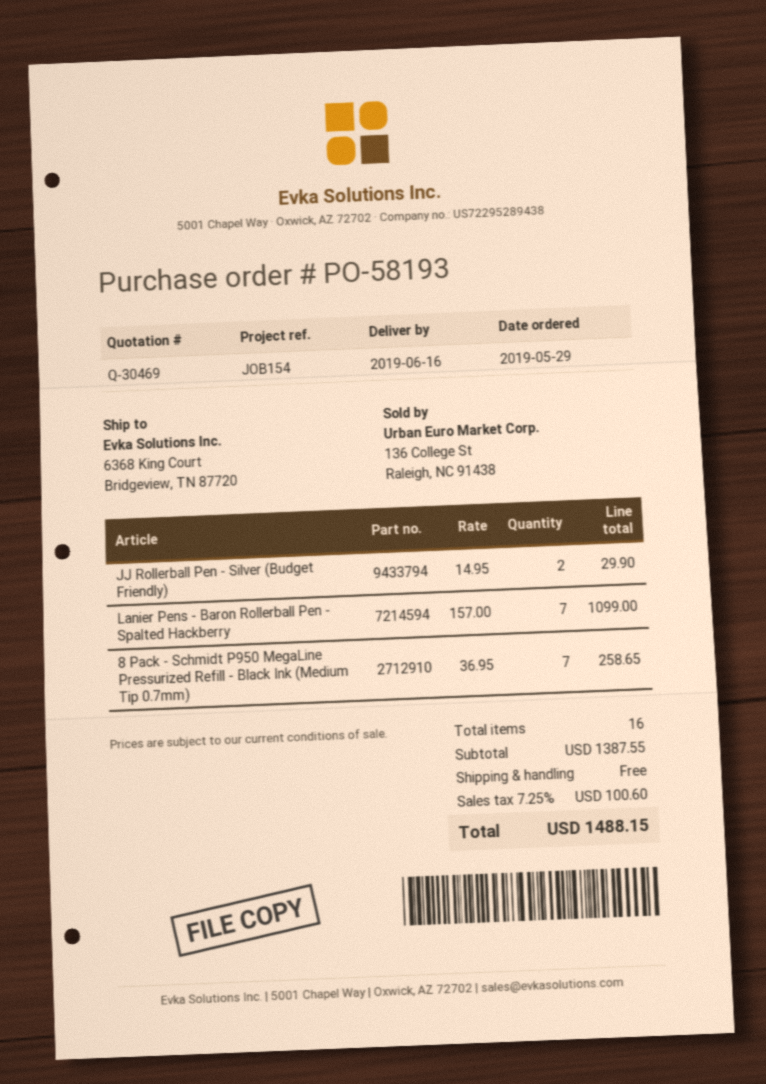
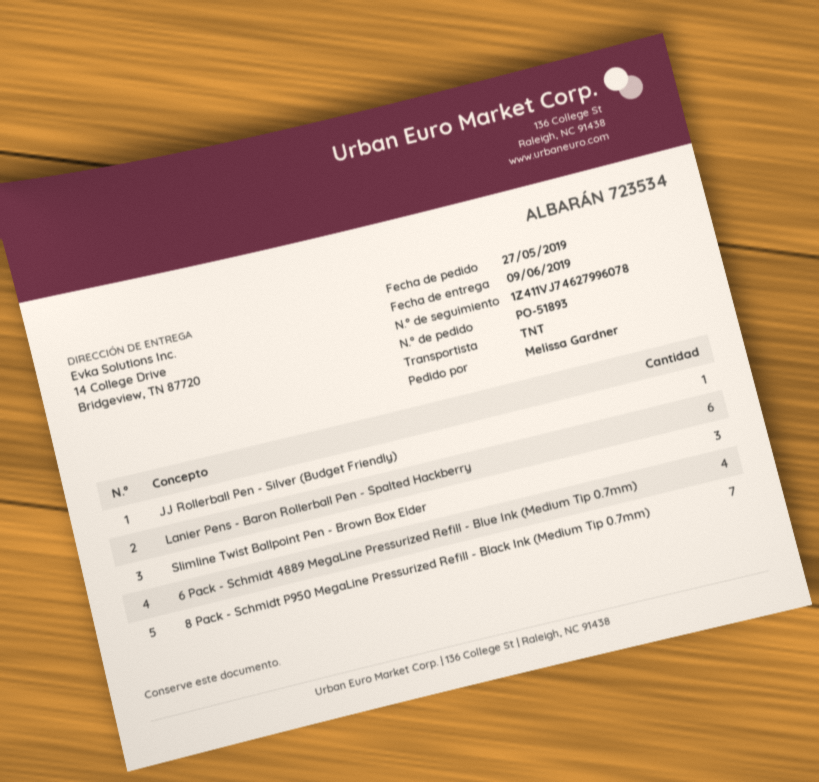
order number: PO-58193 -> PO-51893
order date: 2019-05-29 -> 2019-05-27
delivery date: 2019-06-16 -> 2019-06-09
ship to: 6368 King Court, Bridgeview, TN 87720 -> 14 College Drive, Bridgeview, TN 87720
JJ Rollerball Pen - Silver (Budget Friendly): 2 -> 1
Lanier Pens - Baron Rollerball Pen - Spalted Hackberry: 7 -> 6
Slimline Twist Ballpoint Pen - Brown Box Elder: none -> 3
6 Pack - Schmidt 4889 MegaLine Pressurized Refill - Blue Ink (Medium Tip 0.7mm): none -> 4

